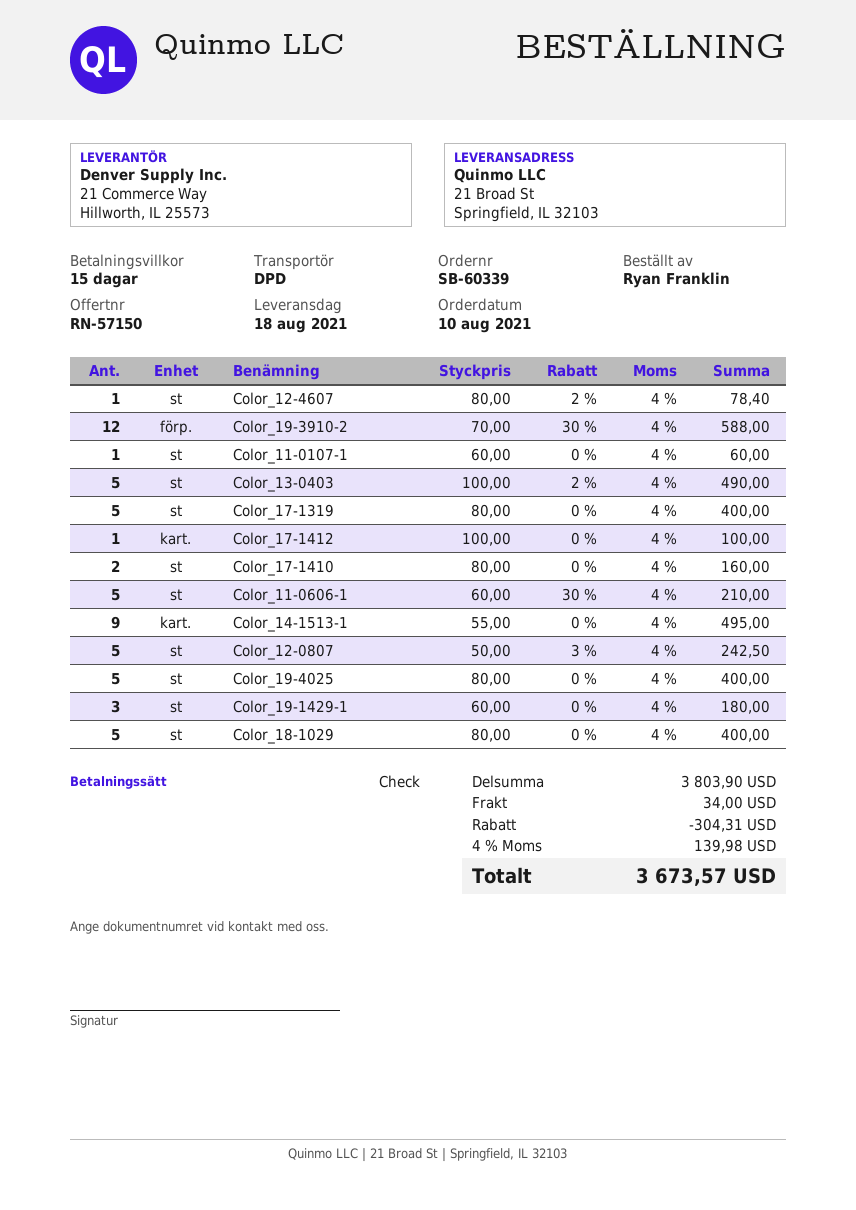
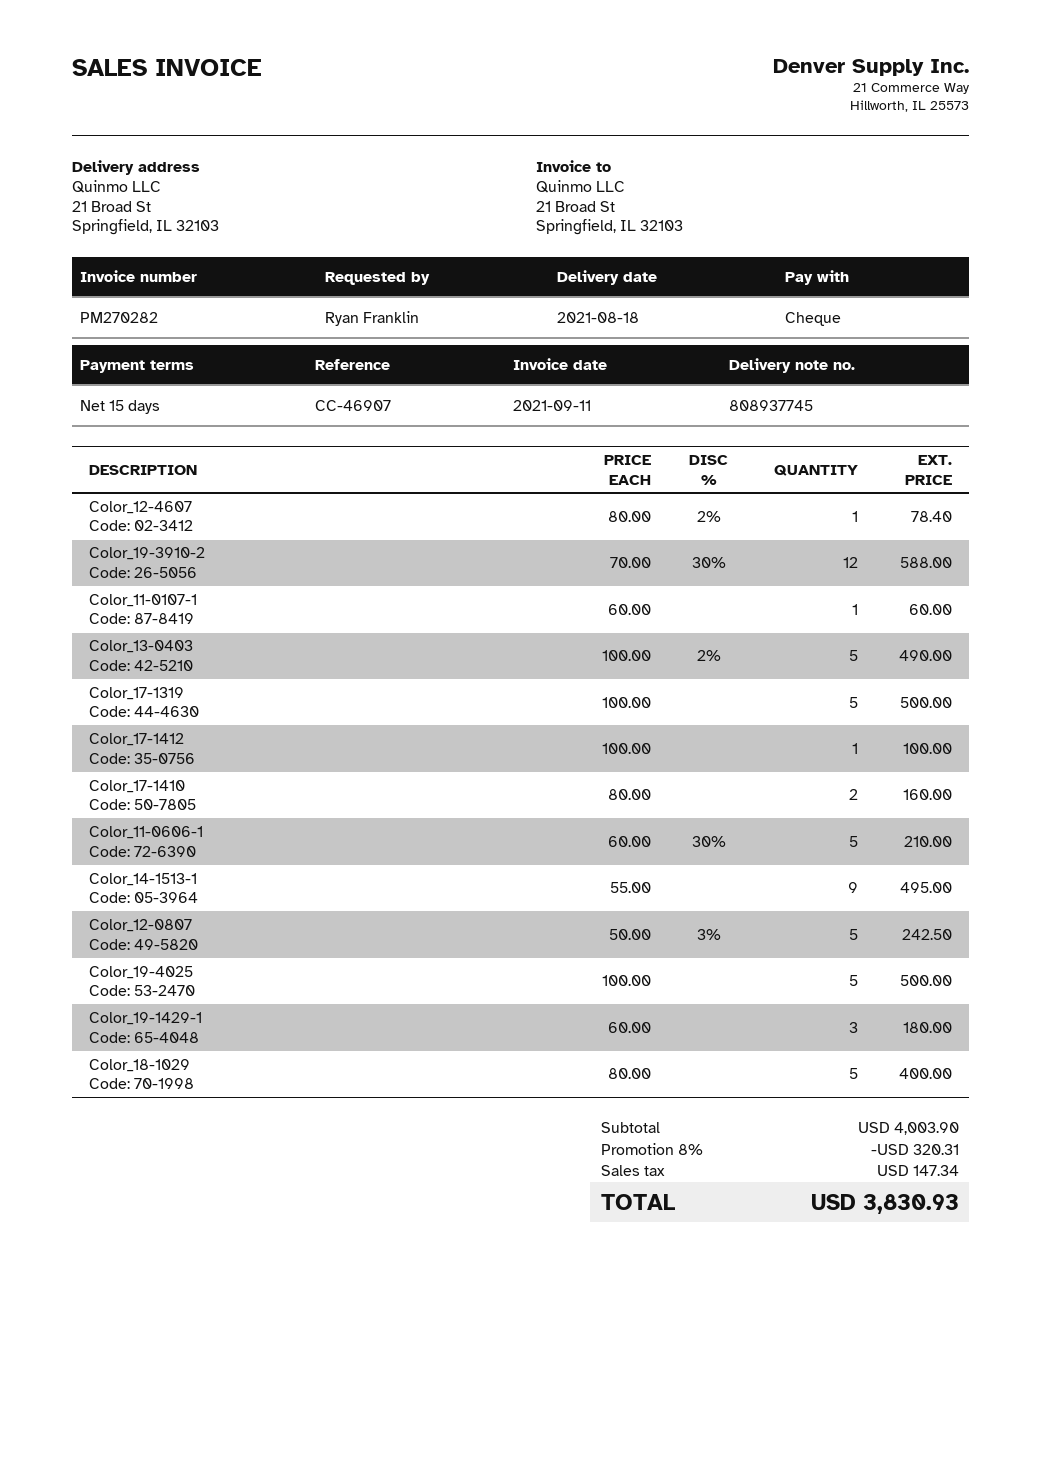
Color_17-1319: 5 x 80.00 = 400.00 -> 5 x 100.00 = 500.00
Color_19-4025: 5 x 80.00 = 400.00 -> 5 x 100.00 = 500.00
subtotal: 3803.90 -> 4003.90
discount: 304.31 -> 320.31
shipping: 34.00 -> none
tax: 139.98 -> 147.34
total: 3673.57 -> 3830.93

